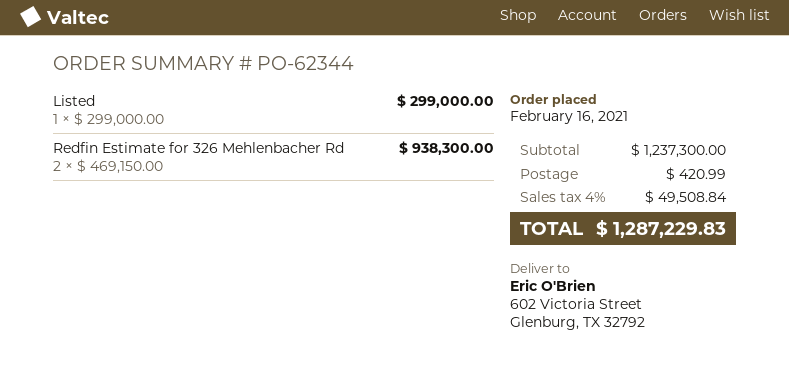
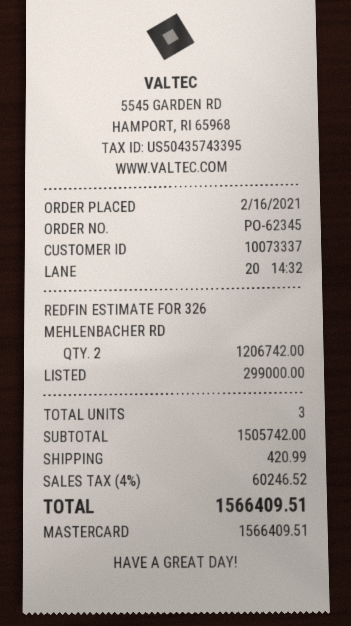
order number: PO-62344 -> PO-62345
Redfin Estimate for 326 Mehlenbacher Rd: 2 for 938300.00 -> 2 for 1206742.00
subtotal: 1237300.00 -> 1505742.00
tax: 4% = 49508.84 -> 4% = 60246.52
total: 1287229.83 -> 1566409.51

